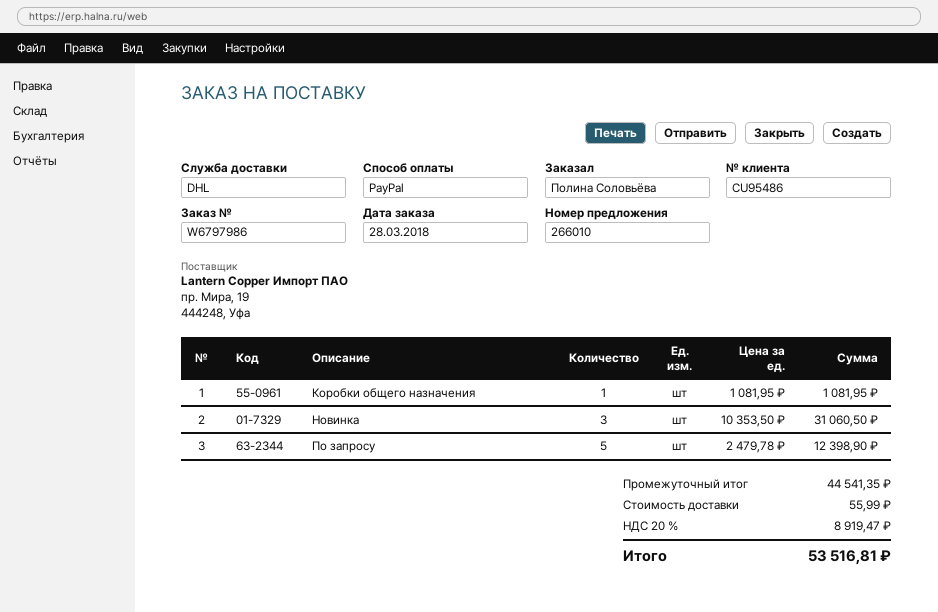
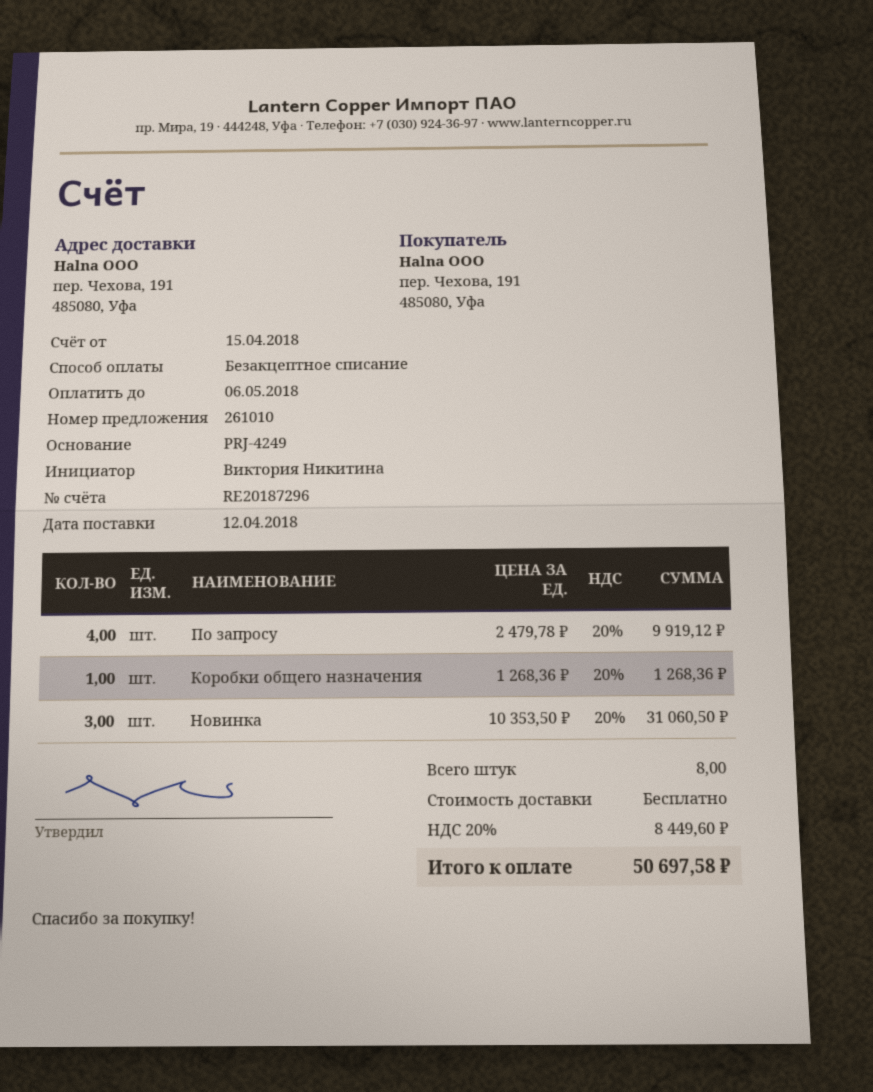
quote number: 266010 -> 261010
ordered by: Полина Соловьёва -> Виктория Никитина
payment method: PayPal -> direct debit
Коробки общего назначения: 1 x 1081.95 = 1081.95 -> 1 x 1268.36 = 1268.36
По запросу: 5 x 2479.78 = 12398.90 -> 4 x 2479.78 = 9919.12
shipping: 55.99 -> 0.00
tax: 20% = 8919.47 -> 20% = 8449.60
total: 53516.81 -> 50697.58

